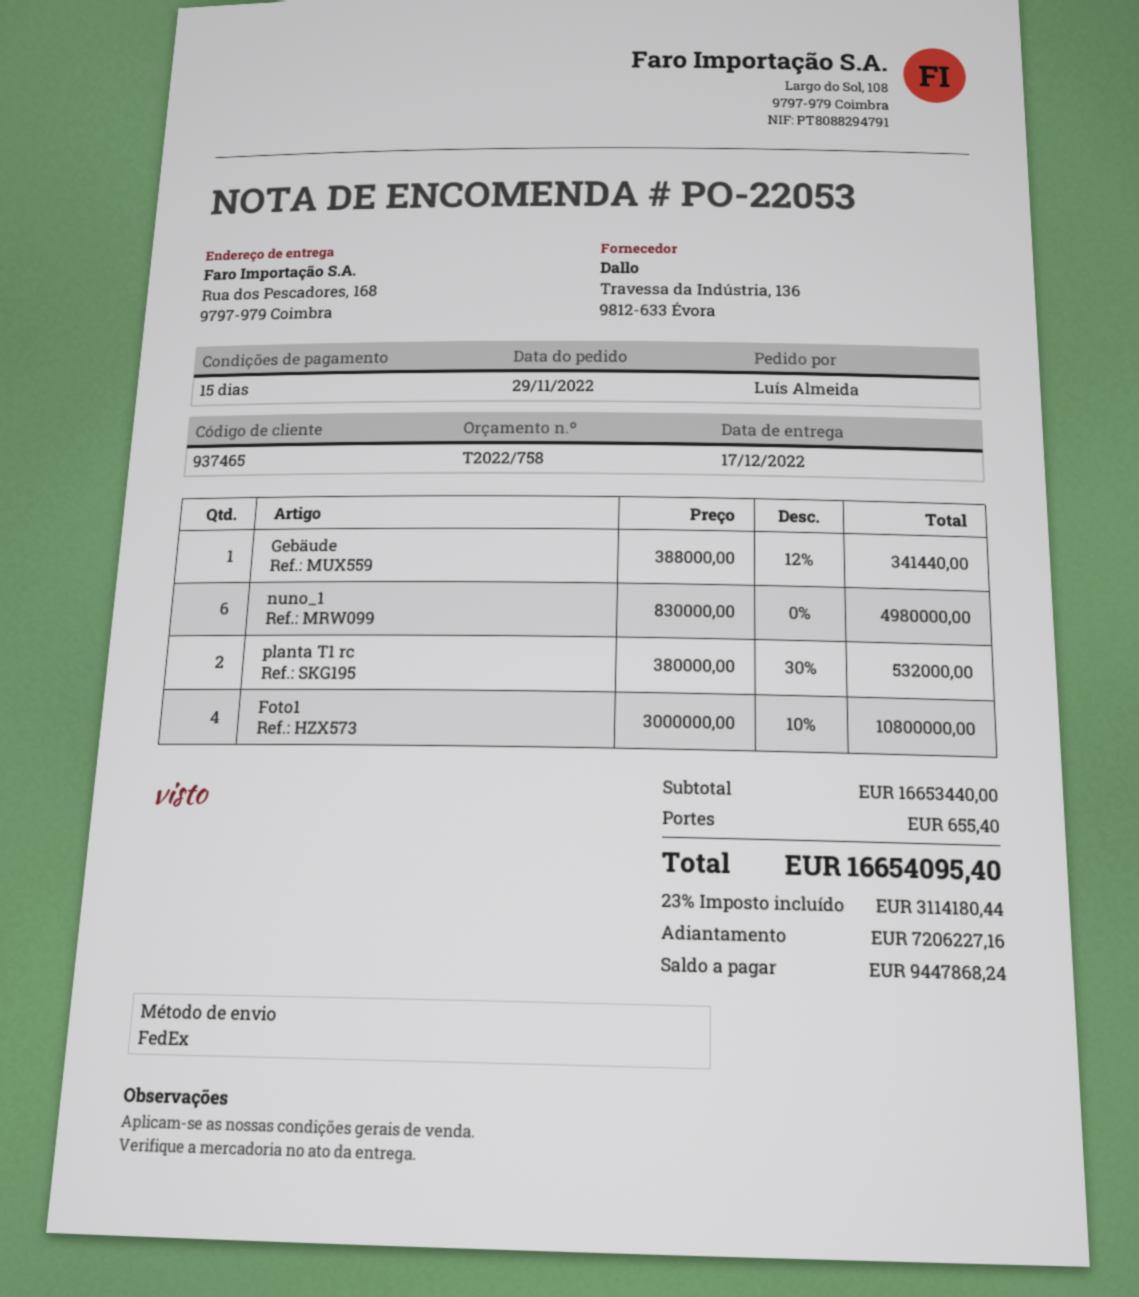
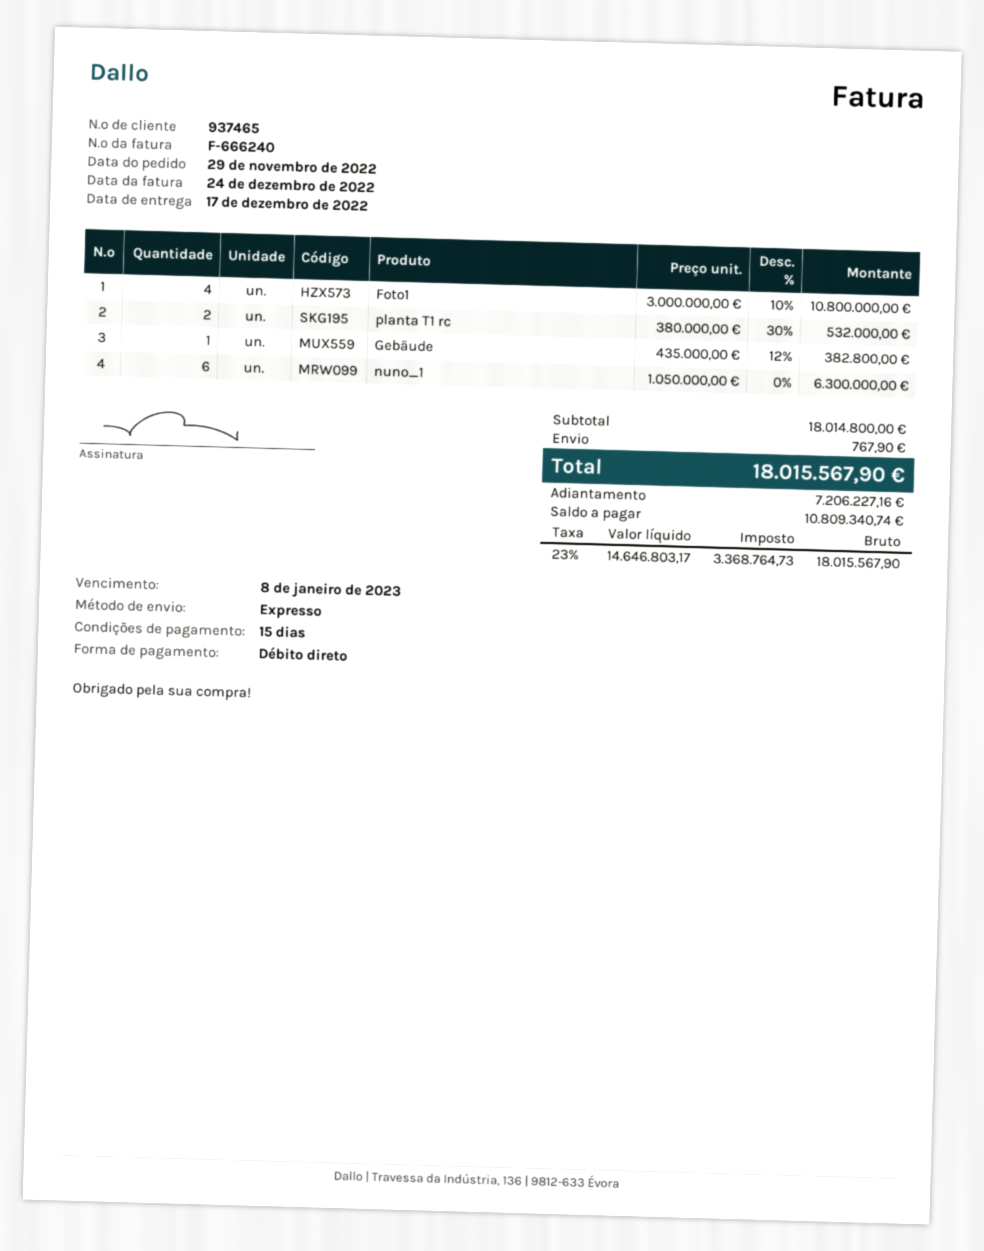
shipping method: FedEx -> express
Gebäude: 1 x 388000.00 - 12% = 341440.00 -> 1 x 435000.00 - 12% = 382800.00
nuno_1: 6 x 830000.00 = 4980000.00 -> 6 x 1050000.00 = 6300000.00
subtotal: 16653440.00 -> 18014800.00
shipping: 655.40 -> 767.90
tax: 23% = 3114180.44 -> 23% = 3368764.73
total: 16654095.40 -> 18015567.90
balance: 9447868.24 -> 10809340.74

